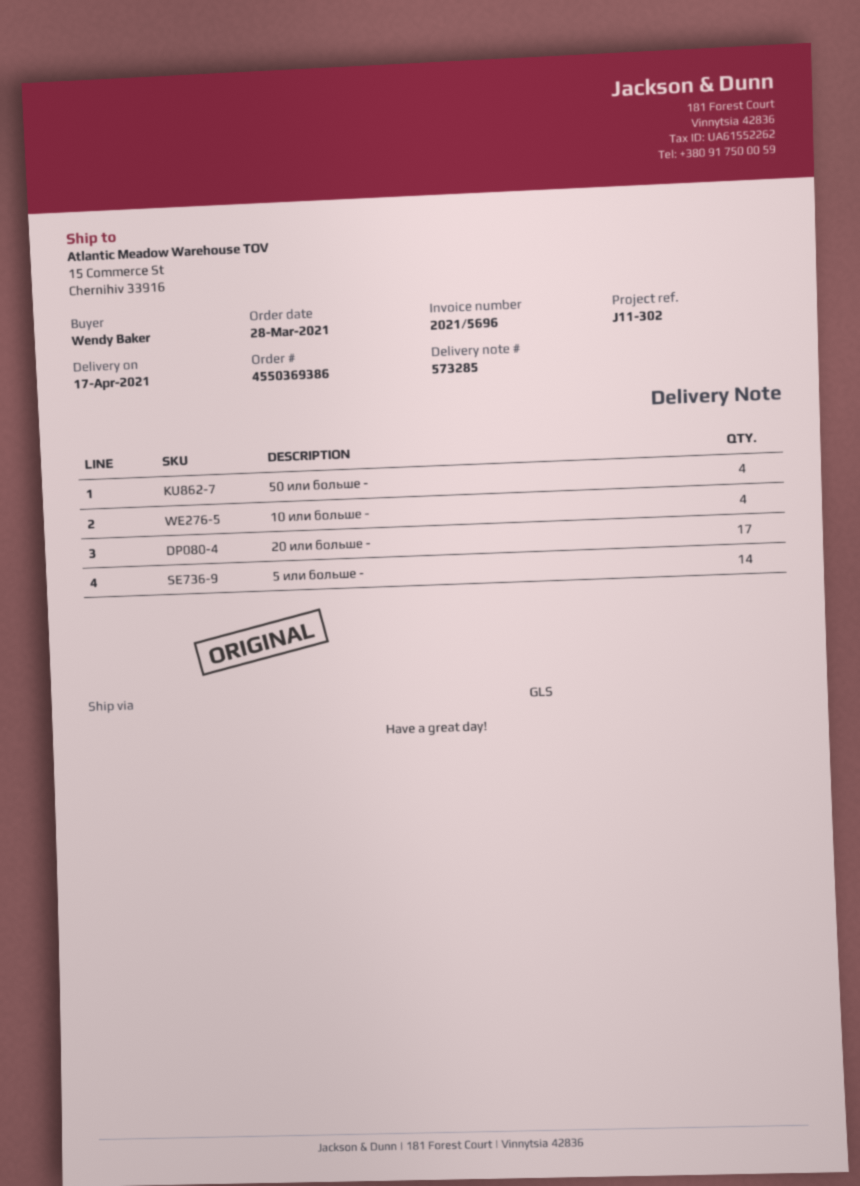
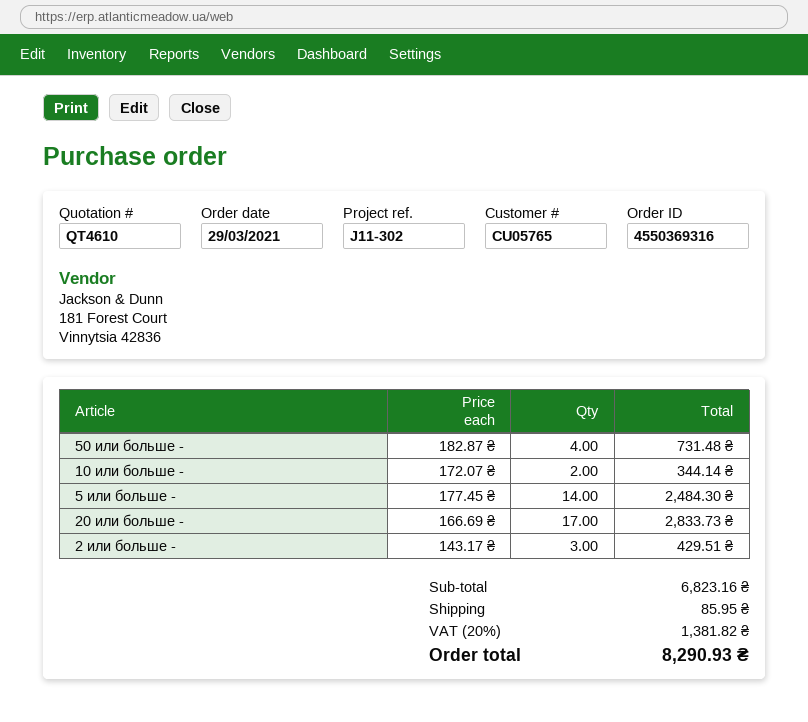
order number: 4550369386 -> 4550369316
order date: 2021-03-28 -> 2021-03-29
10 или больше -: 4 -> 2
2 или больше -: none -> 3

